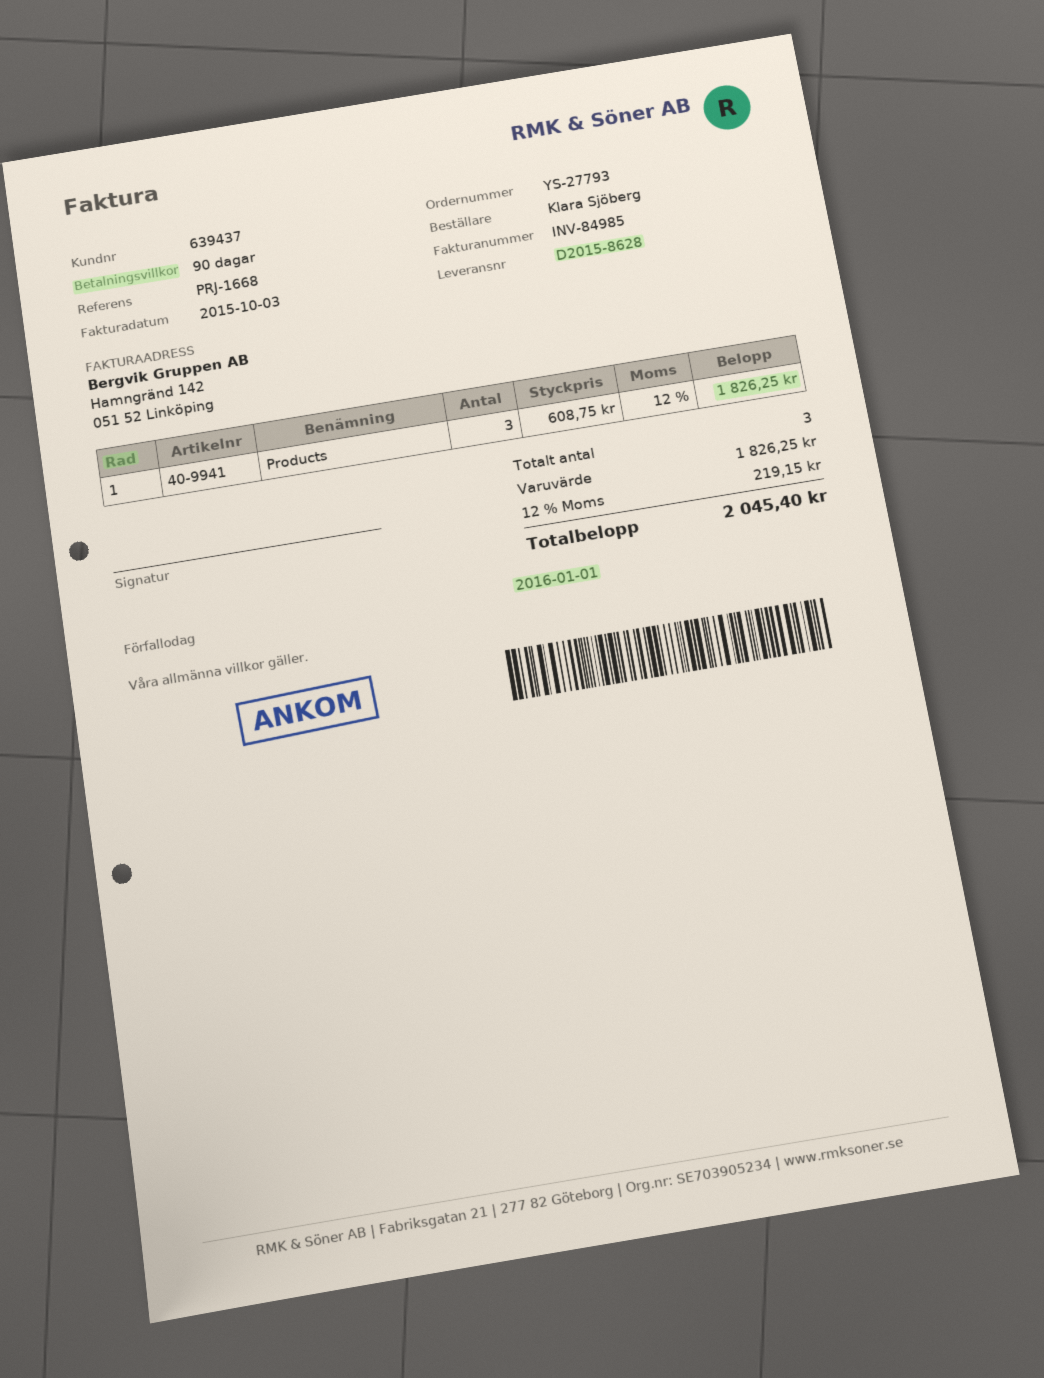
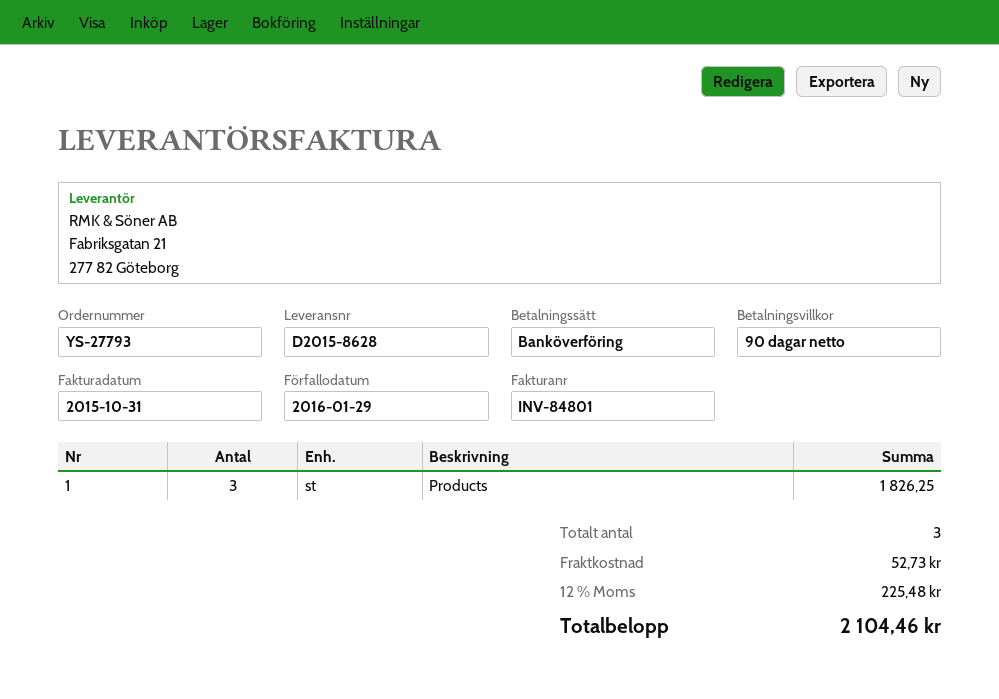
invoice number: INV-84985 -> INV-84801
invoice date: 2015-10-03 -> 2015-10-31
due date: 2016-01-01 -> 2016-01-29
shipping: none -> 52.73
tax: 12% = 219.15 -> 12% = 225.48
total: 2045.40 -> 2104.46

